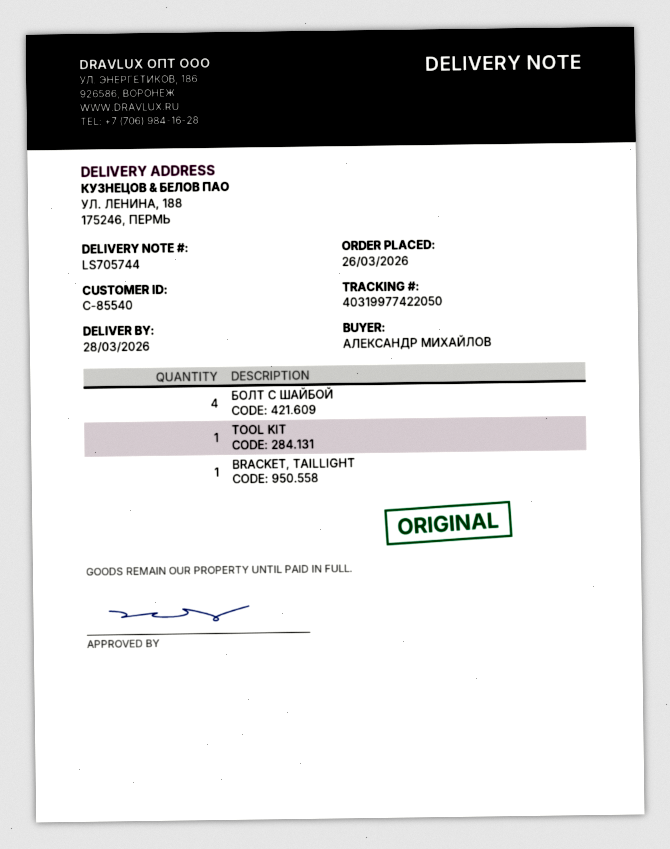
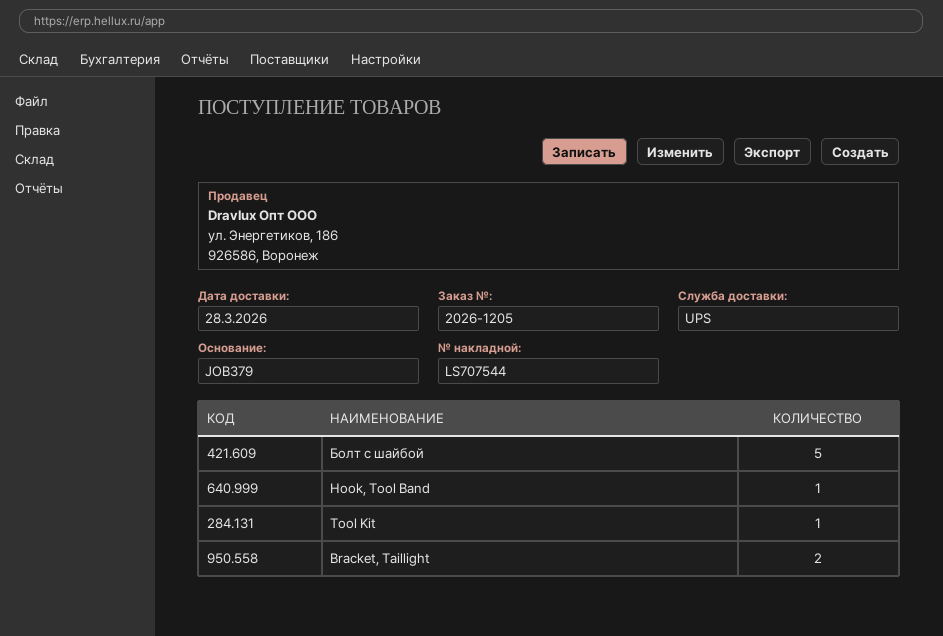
delivery note number: LS705744 -> LS707544
БОЛТ С ШАЙБОЙ: 4 -> 5
BRACKET, TAILLIGHT: 1 -> 2
Hook, Tool Band: none -> 1

